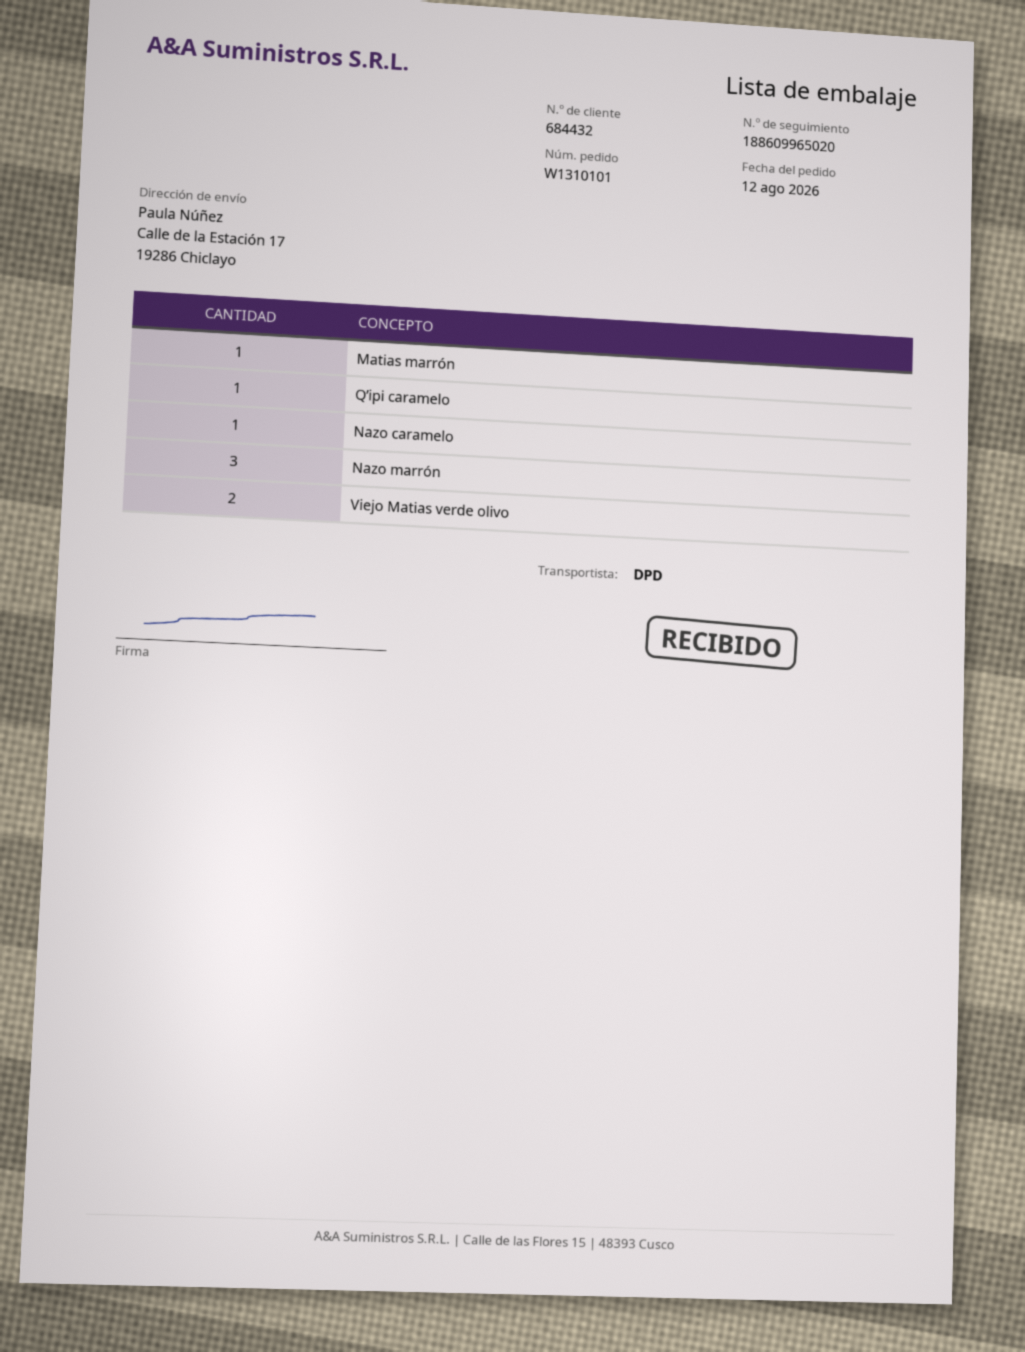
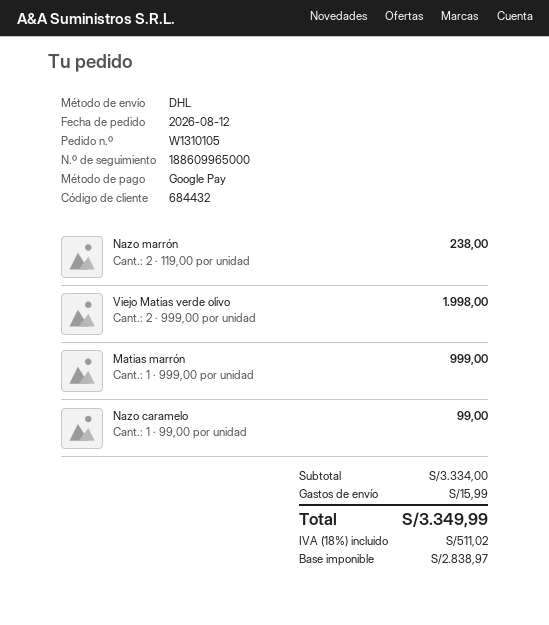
order number: W1310101 -> W1310105
shipping method: DPD -> DHL
tracking number: 188609965020 -> 188609965000
Q’ipi caramelo: 1 -> none
Nazo marrón: 3 -> 2

